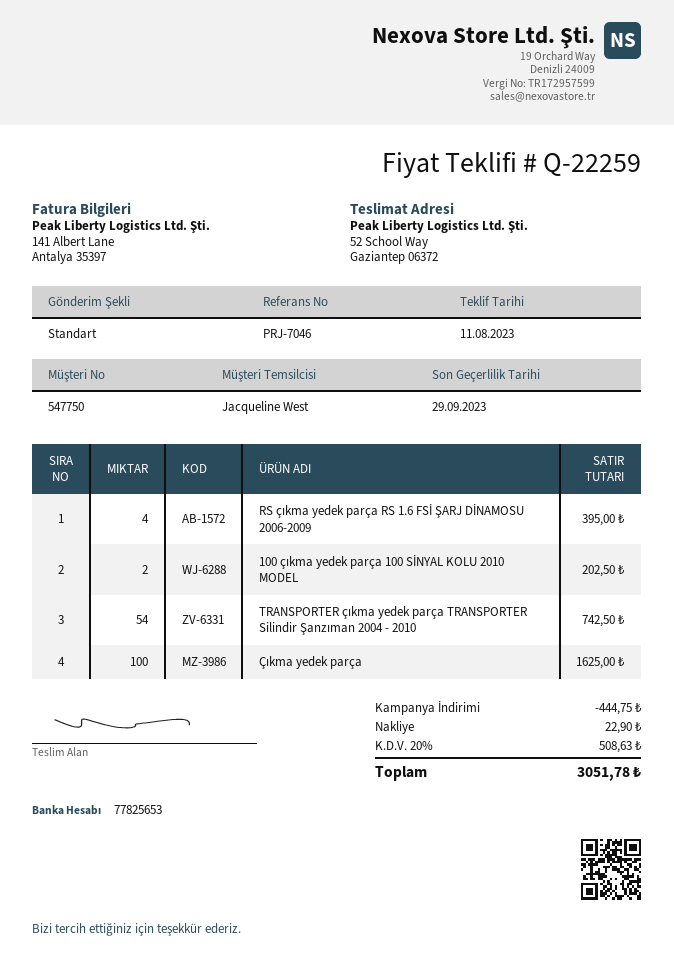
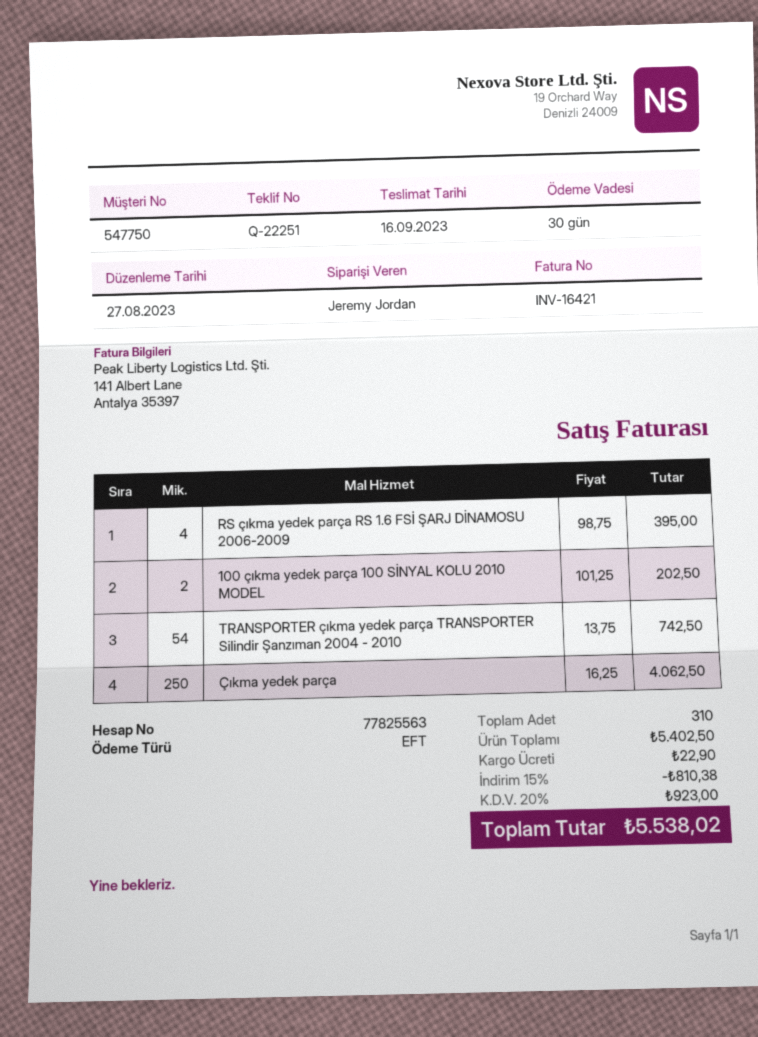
quote number: Q-22259 -> Q-22251
bank account: 77825653 -> 77825563
Çıkma yedek parça: 100 for 1625.00 -> 250 for 4062.50
discount: 444.75 -> 810.38
tax: 20% = 508.63 -> 20% = 923.00
total: 3051.78 -> 5538.02

